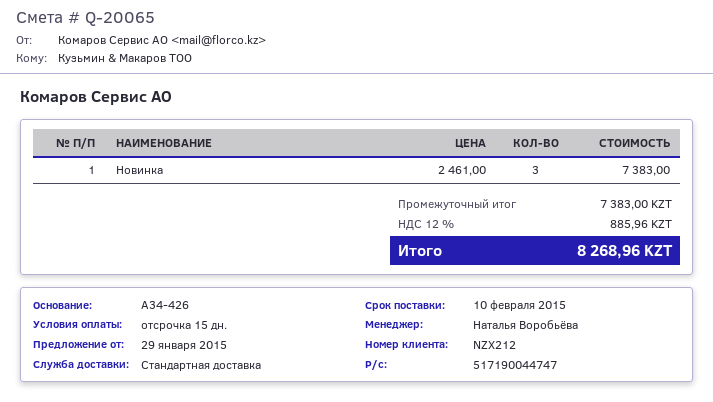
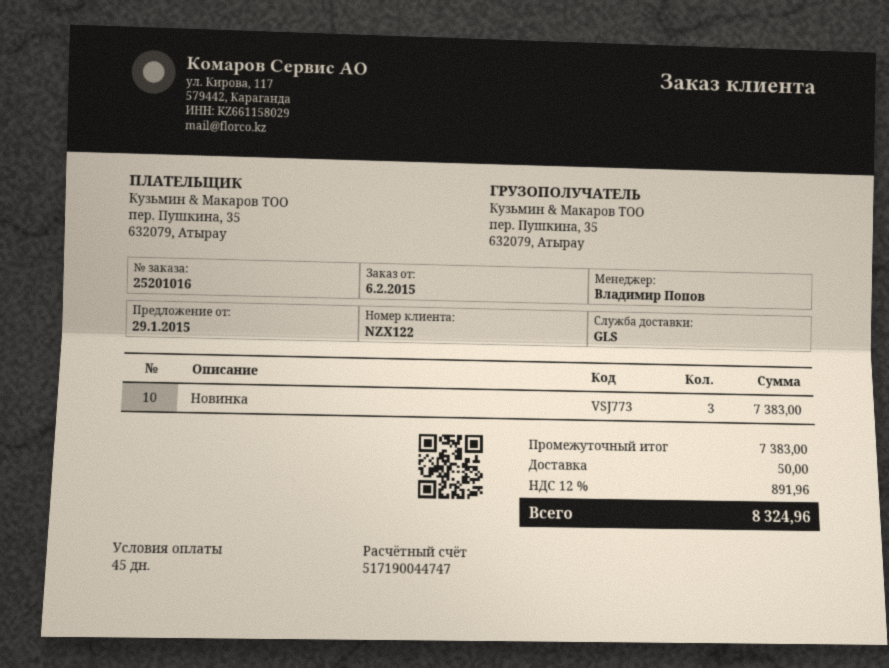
payment terms: 15 days -> 45 days
customer number: NZX212 -> NZX122
sales rep: Наталья Воробьёва -> Владимир Попов
shipping method: standard -> GLS
shipping: none -> 50.00
tax: 12% = 885.96 -> 12% = 891.96
total: 8268.96 -> 8324.96

